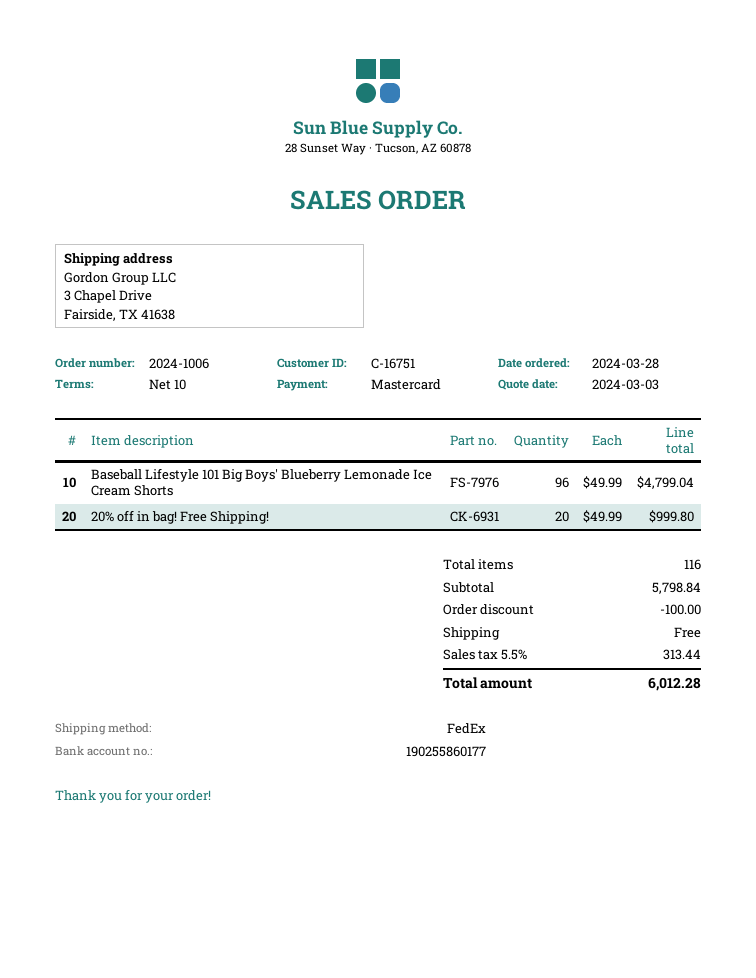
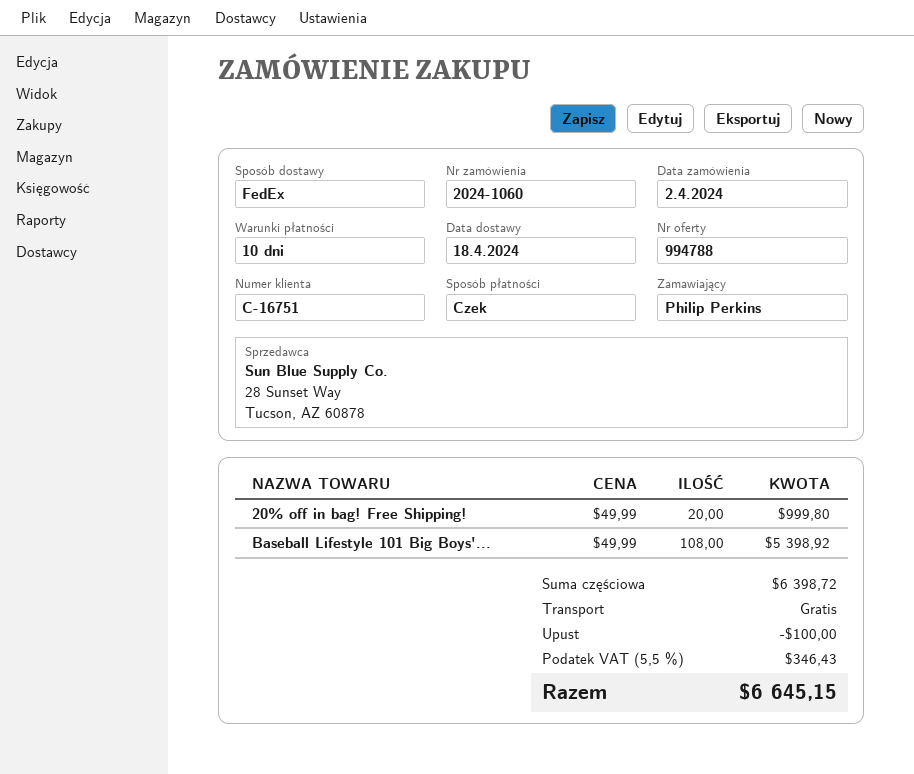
order number: 2024-1006 -> 2024-1060
order date: 2024-03-28 -> 2024-04-02
payment method: Mastercard -> cheque
Baseball Lifestyle 101 Big Boys' Blueberry Lemonade Ice Cream Shorts: 96 x 49.99 = 4799.04 -> 108 x 49.99 = 5398.92
subtotal: 5798.84 -> 6398.72
tax: 5.5% = 313.44 -> 5.5% = 346.43
total: 6012.28 -> 6645.15

